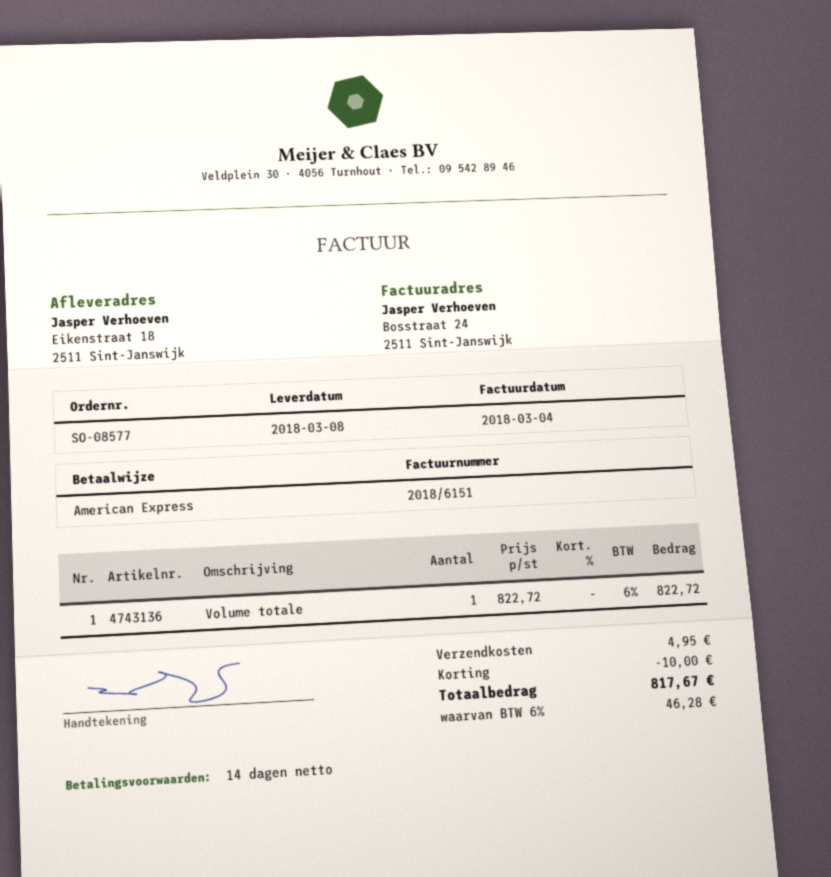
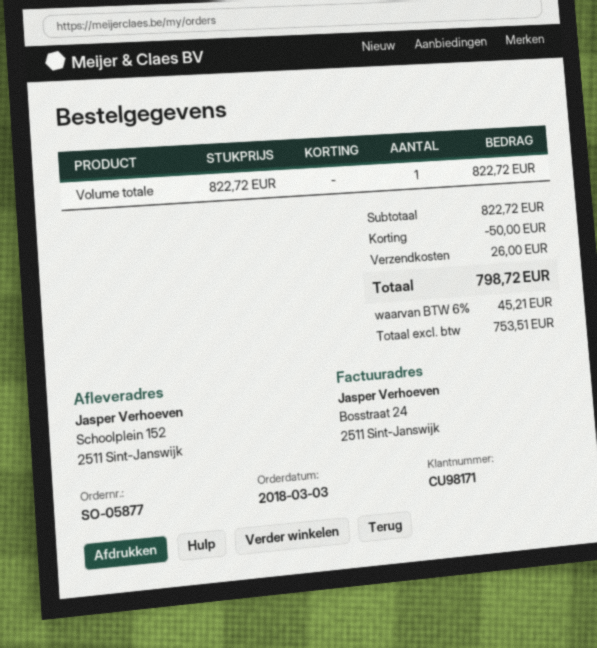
order number: SO-08577 -> SO-05877
ship to: Eikenstraat 18, 2511 Sint-Janswijk -> Schoolplein 152, 2511 Sint-Janswijk
discount: 10.00 -> 50.00
shipping: 4.95 -> 26.00
tax: 6% = 46.28 -> 6% = 45.21
total: 817.67 -> 798.72

